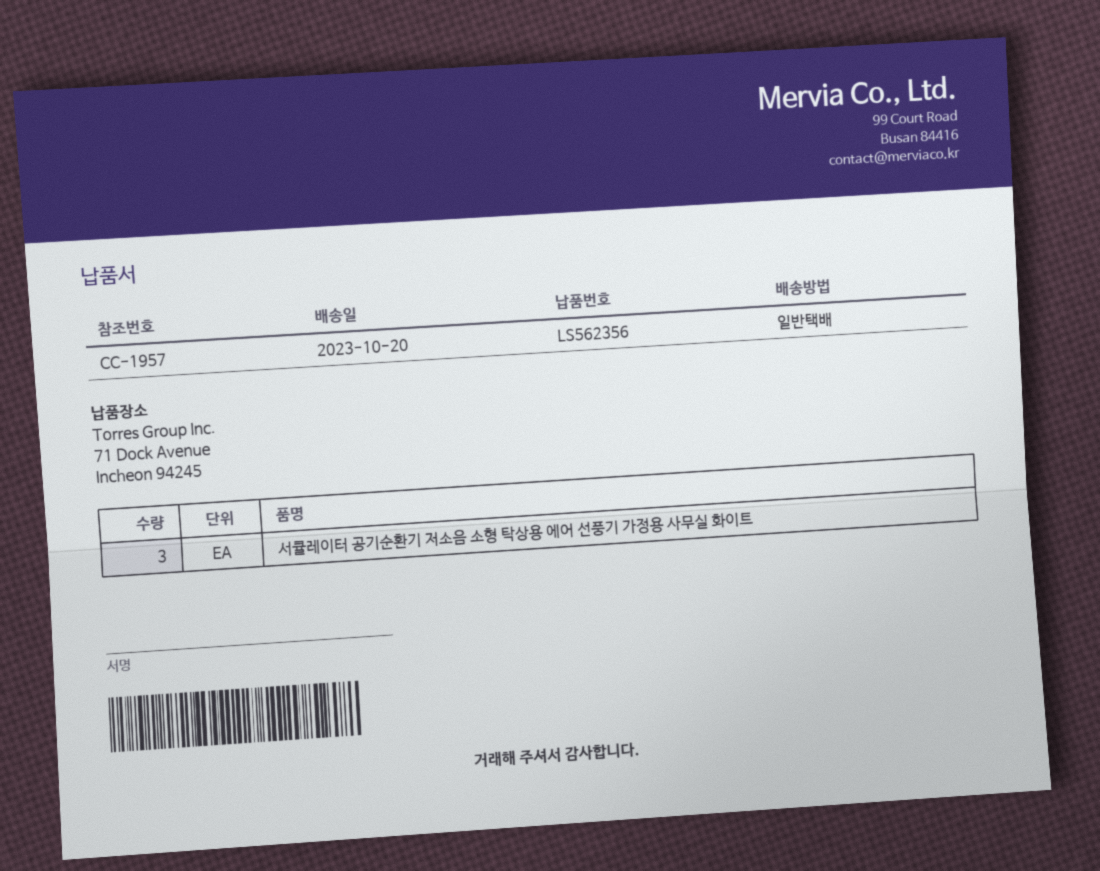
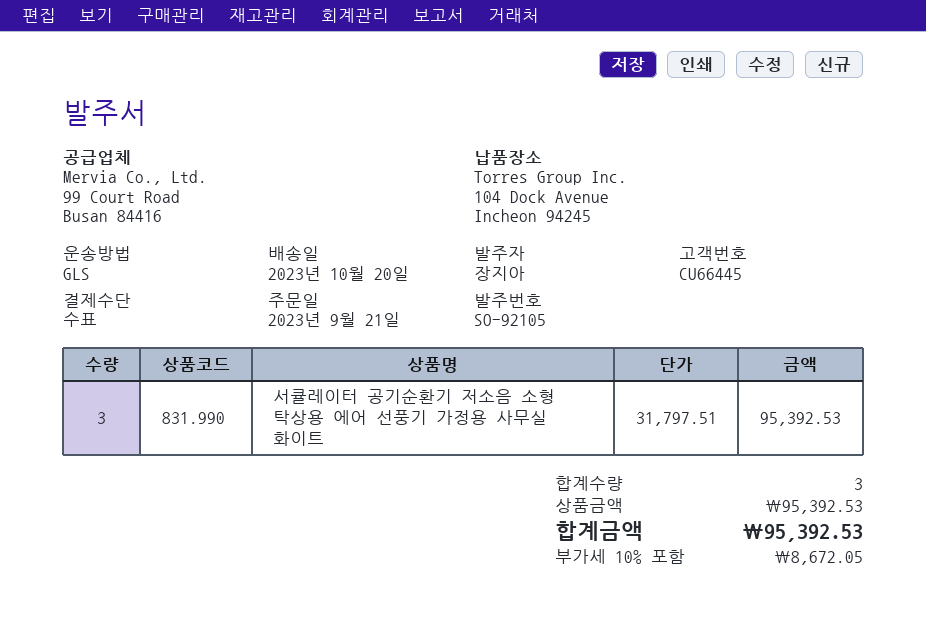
shipping method: standard -> GLS
ship to: 71 Dock Avenue, Incheon 94245 -> 104 Dock Avenue, Incheon 94245

